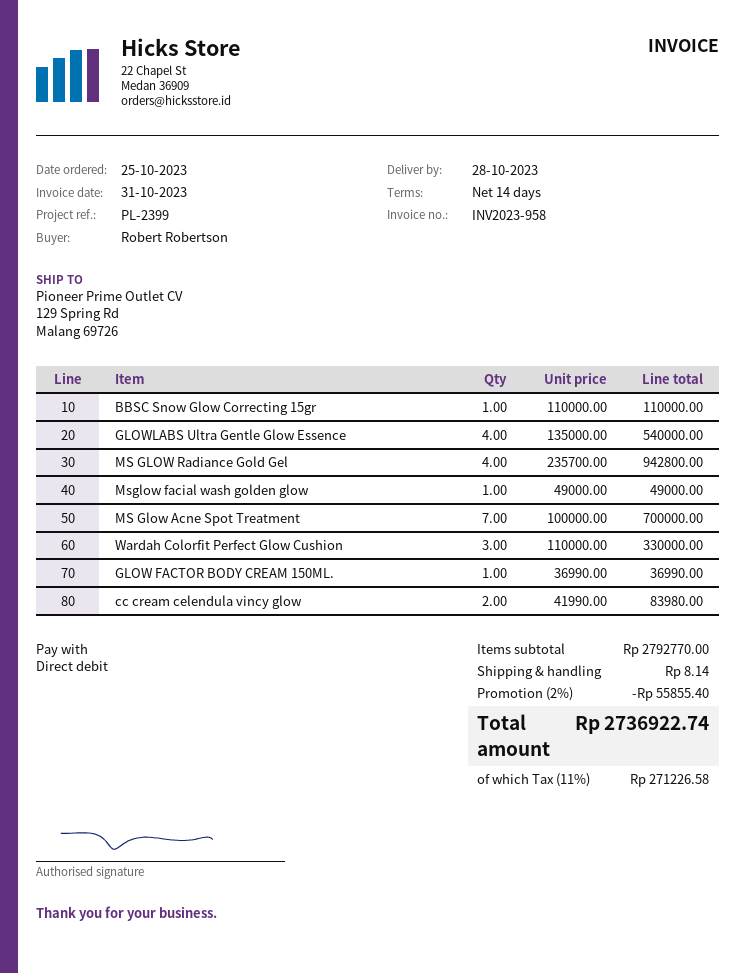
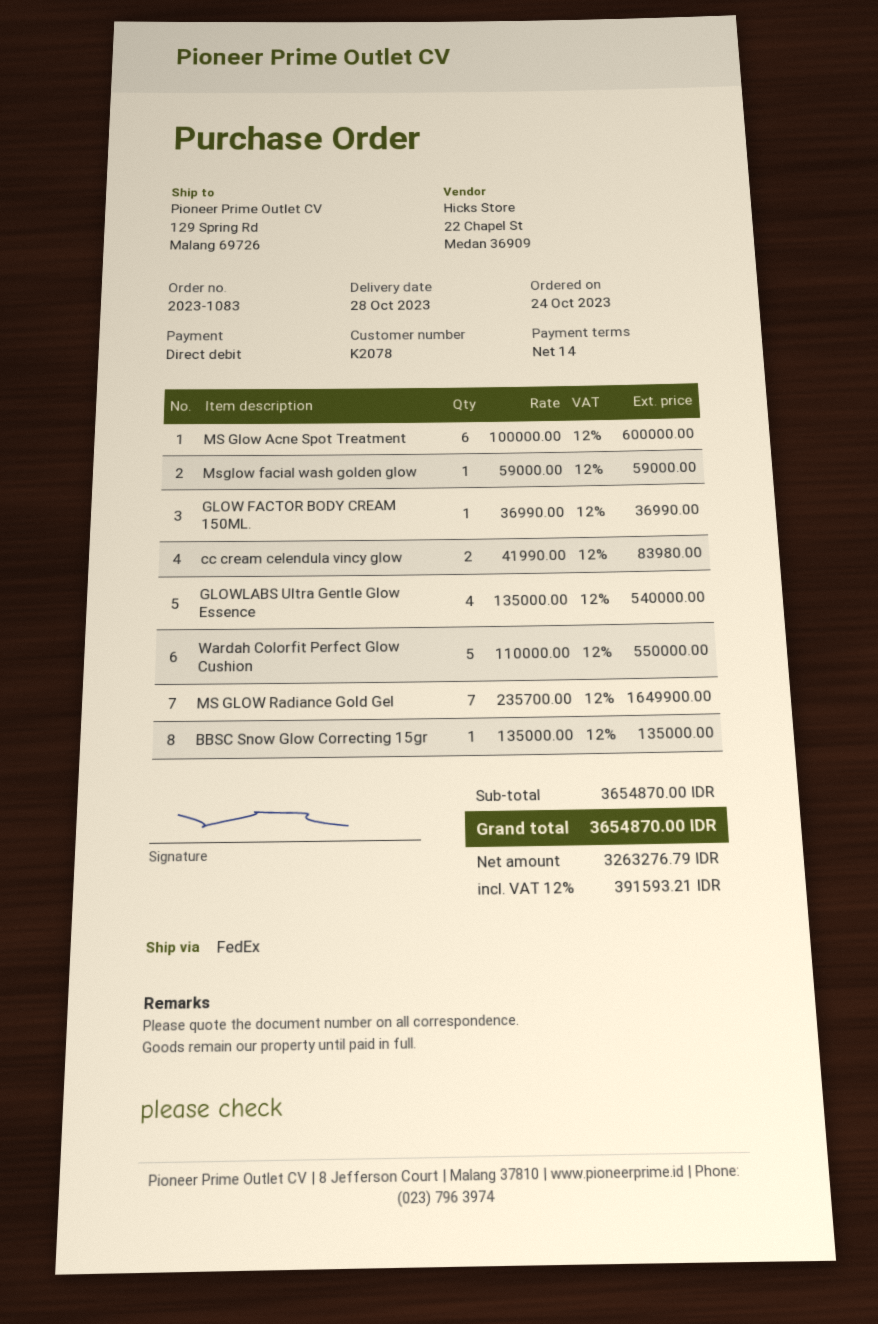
order date: 2023-10-25 -> 2023-10-24
BBSC Snow Glow Correcting 15gr: 1 x 110000.00 = 110000.00 -> 1 x 135000.00 = 135000.00
MS GLOW Radiance Gold Gel: 4 x 235700.00 = 942800.00 -> 7 x 235700.00 = 1649900.00
Msglow facial wash golden glow: 1 x 49000.00 = 49000.00 -> 1 x 59000.00 = 59000.00
MS Glow Acne Spot Treatment: 7 x 100000.00 = 700000.00 -> 6 x 100000.00 = 600000.00
Wardah Colorfit Perfect Glow Cushion: 3 x 110000.00 = 330000.00 -> 5 x 110000.00 = 550000.00
subtotal: 2792770.00 -> 3654870.00
discount: 2% = 55855.40 -> none
shipping: 8.14 -> none
tax: 11% = 271226.58 -> 12% = 391593.21
total: 2736922.74 -> 3654870.00

